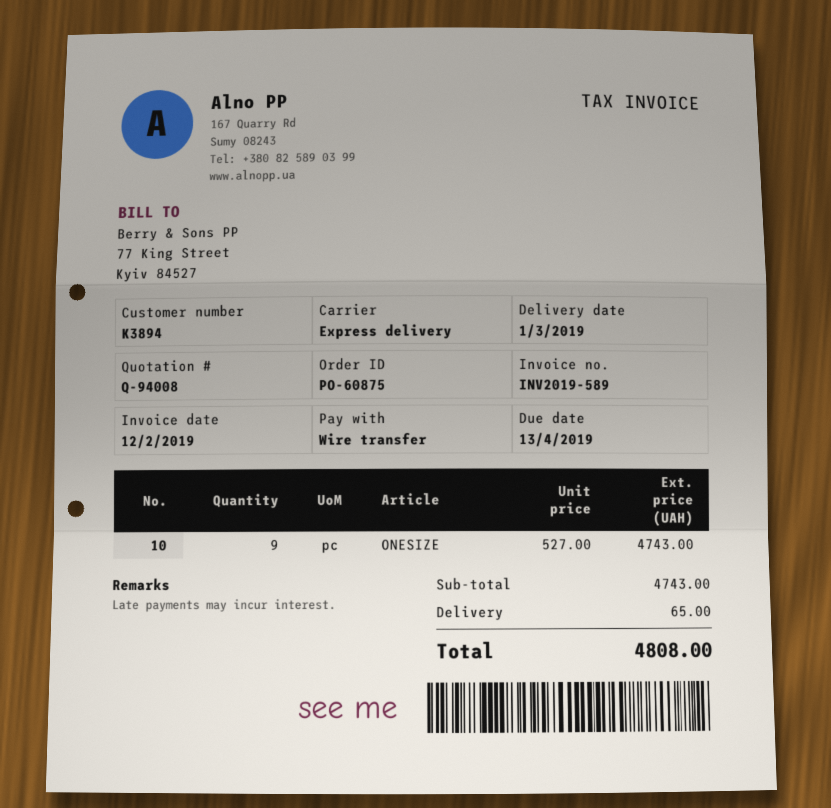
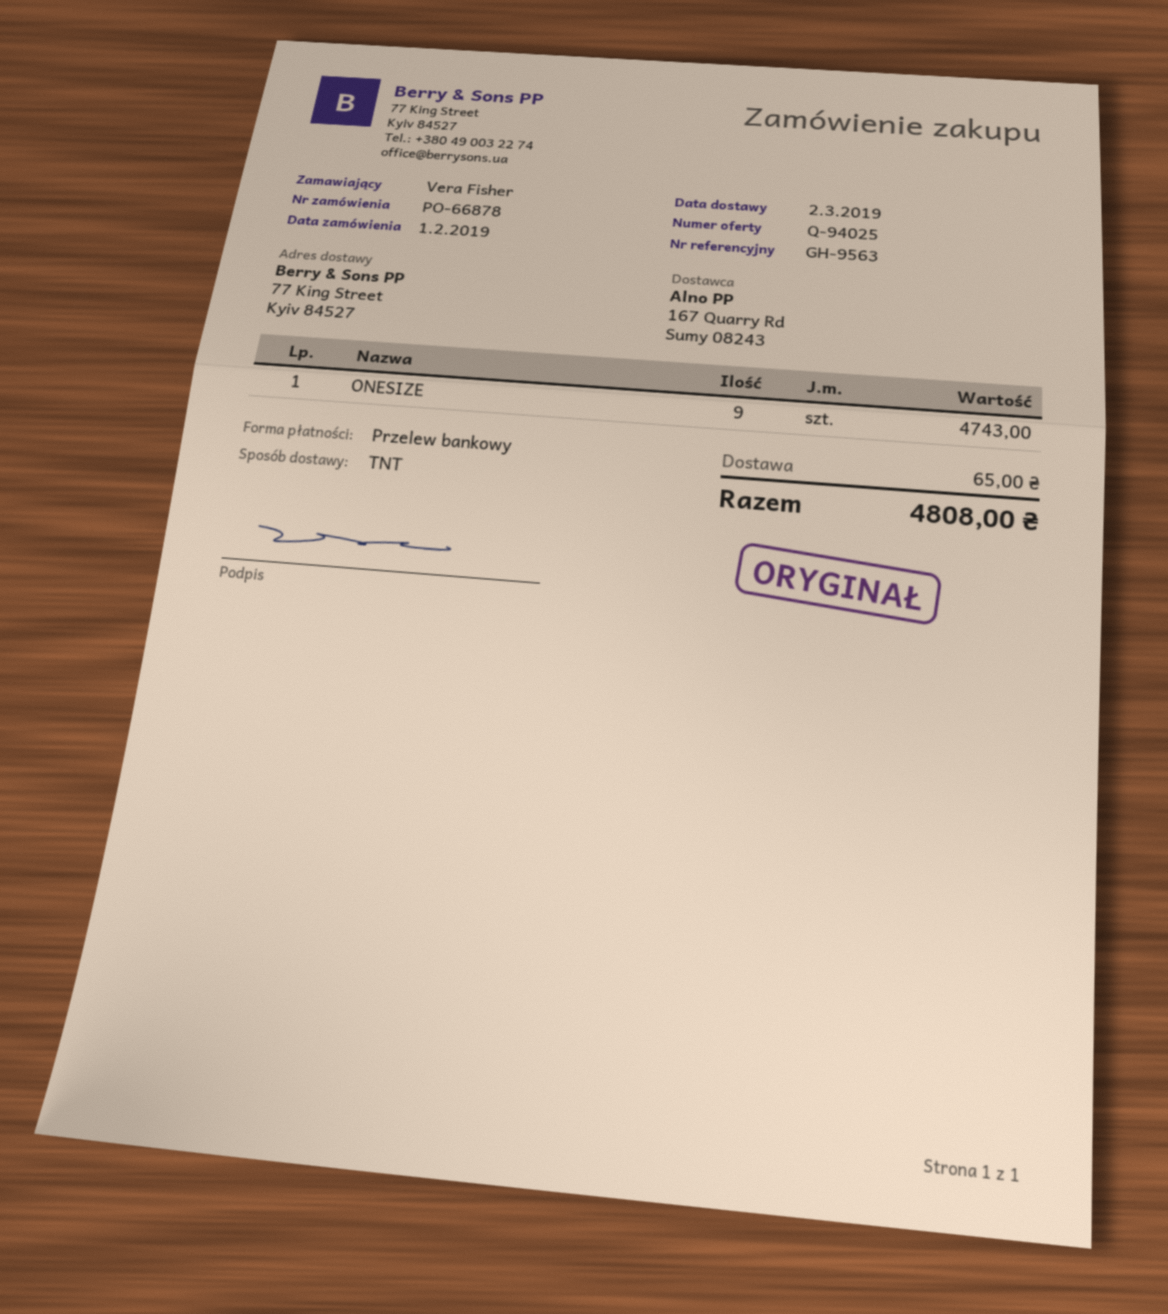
quote number: Q-94008 -> Q-94025
order number: PO-60875 -> PO-66878
delivery date: 2019-03-01 -> 2019-03-02
shipping method: express -> TNT

